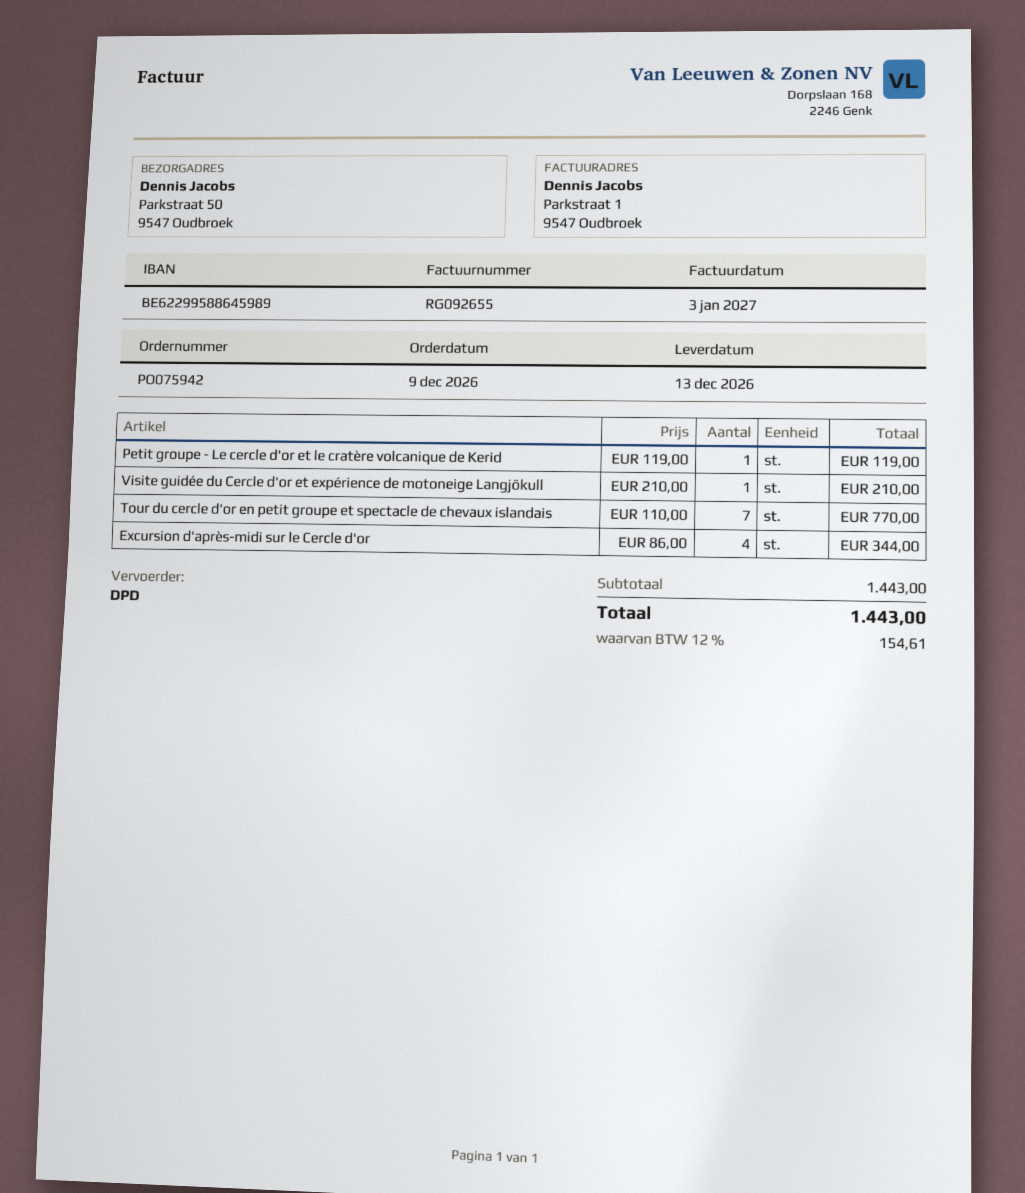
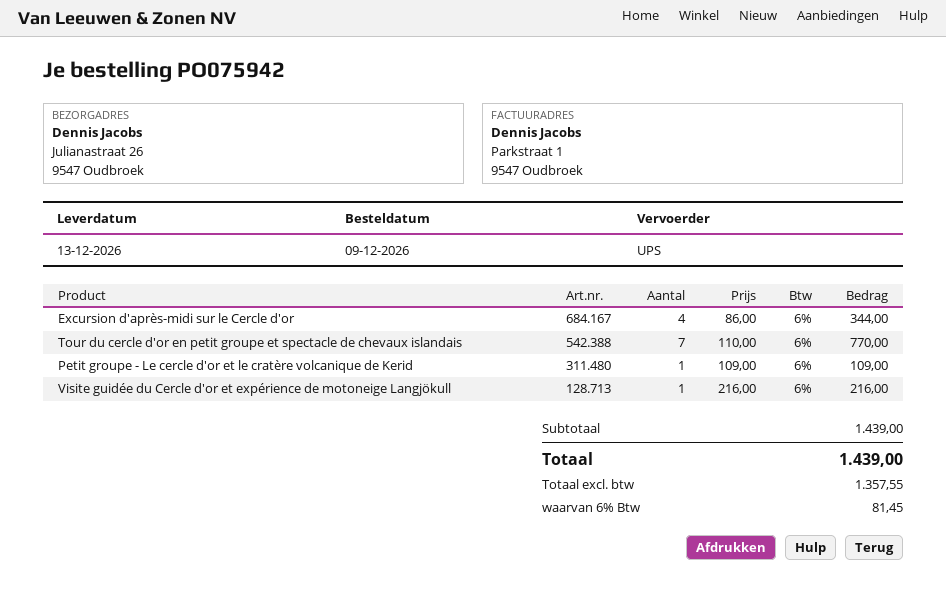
shipping method: DPD -> UPS
ship to: Parkstraat 50, 9547 Oudbroek -> Julianastraat 26, 9547 Oudbroek
Petit groupe - Le cercle d'or et le cratère volcanique de Kerid: 1 x 119.00 = 119.00 -> 1 x 109.00 = 109.00
Visite guidée du Cercle d'or et expérience de motoneige Langjökull: 1 x 210.00 = 210.00 -> 1 x 216.00 = 216.00
subtotal: 1443.00 -> 1439.00
tax: 12% = 154.61 -> 6% = 81.45
total: 1443.00 -> 1439.00

